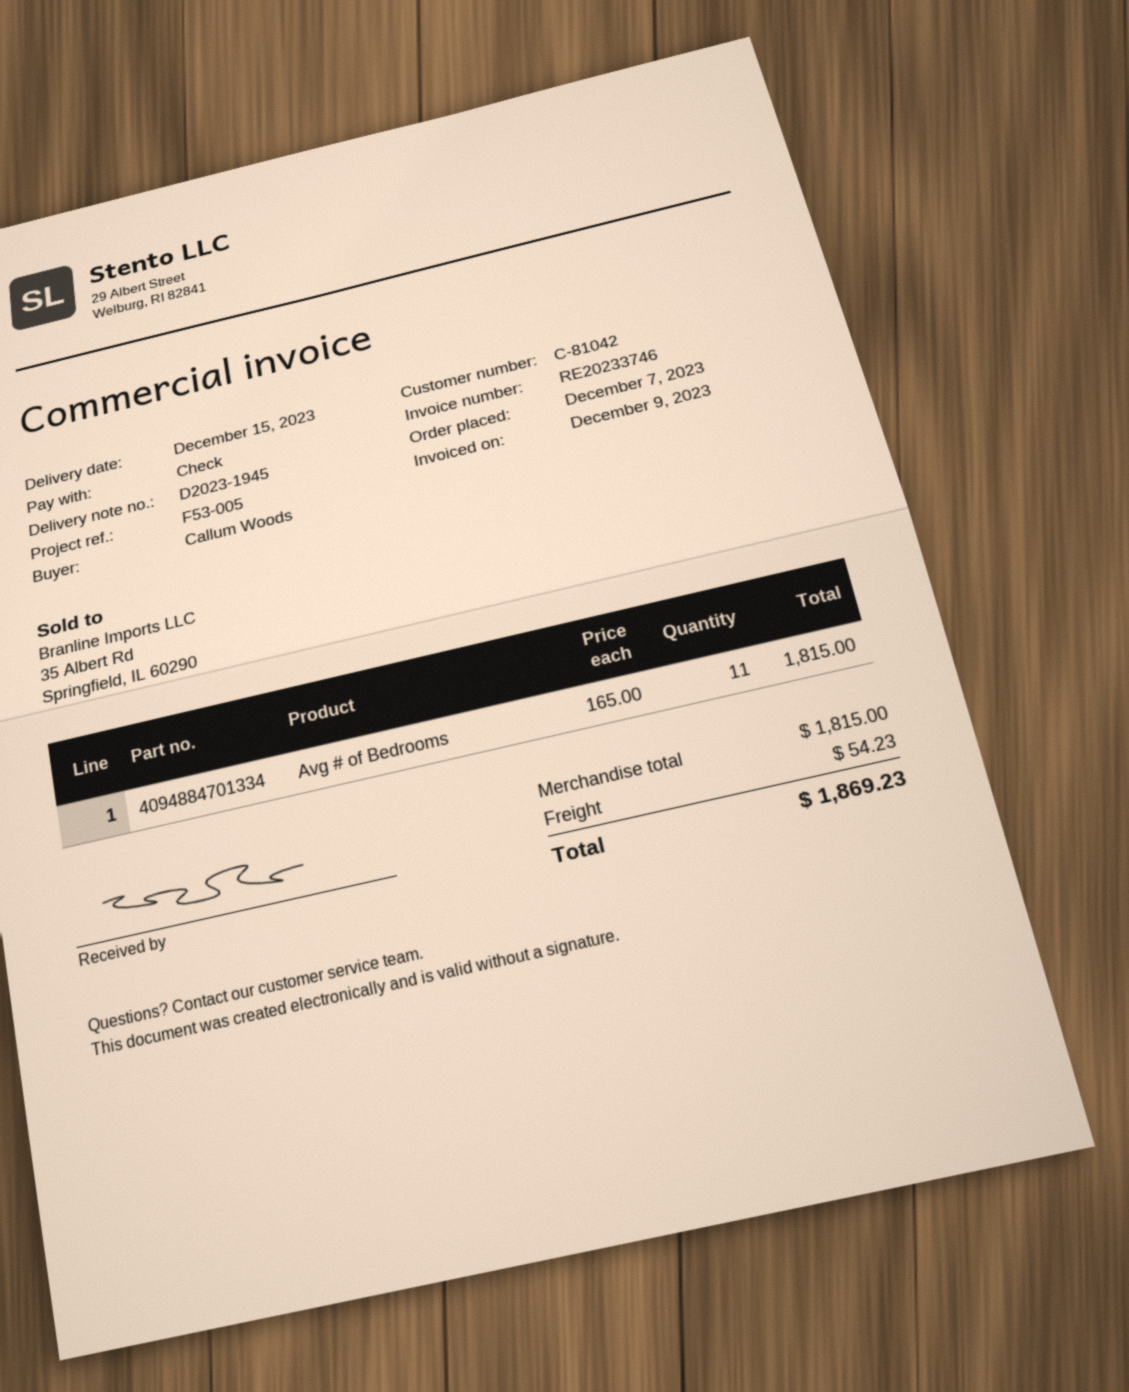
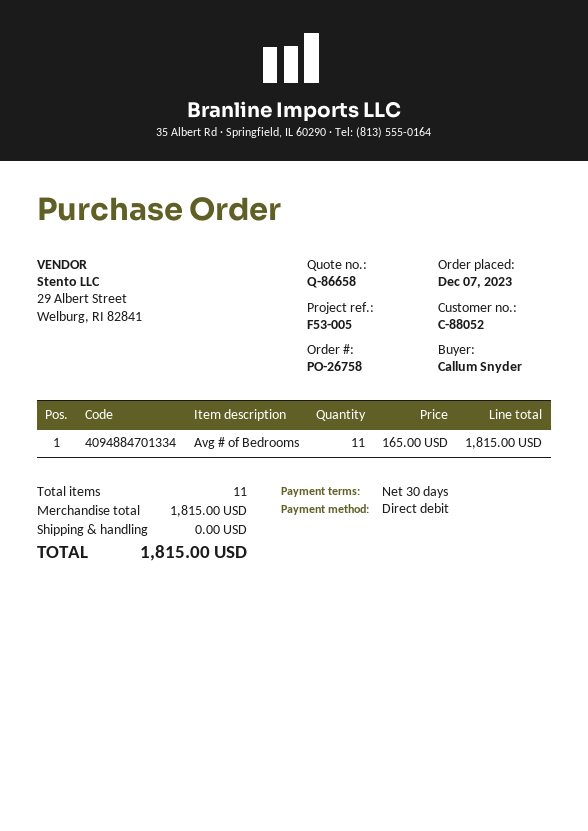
customer number: C-81042 -> C-88052
ordered by: Callum Woods -> Callum Snyder
payment method: cheque -> direct debit
shipping: 54.23 -> 0.00
total: 1869.23 -> 1815.00

